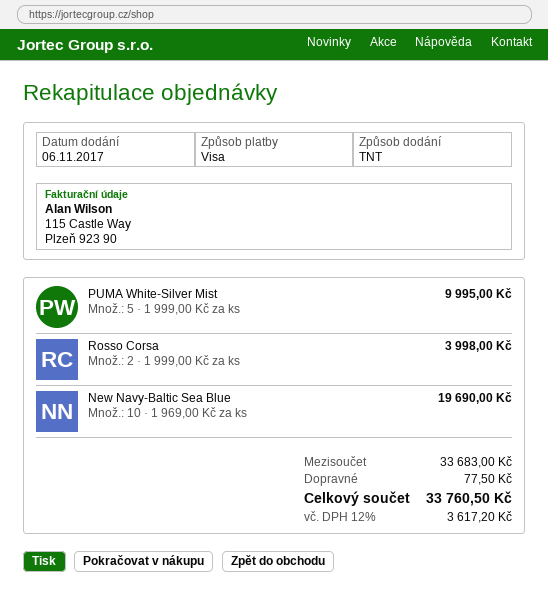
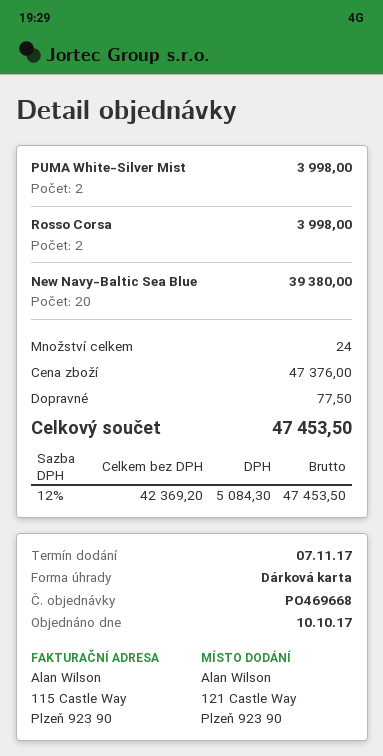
delivery date: 2017-11-06 -> 2017-11-07
payment method: Visa -> gift card
PUMA White-Silver Mist: 5 for 9995.00 -> 2 for 3998.00
New Navy-Baltic Sea Blue: 10 for 19690.00 -> 20 for 39380.00
subtotal: 33683.00 -> 47376.00
tax: 12% = 3617.20 -> 12% = 5084.30
total: 33760.50 -> 47453.50

